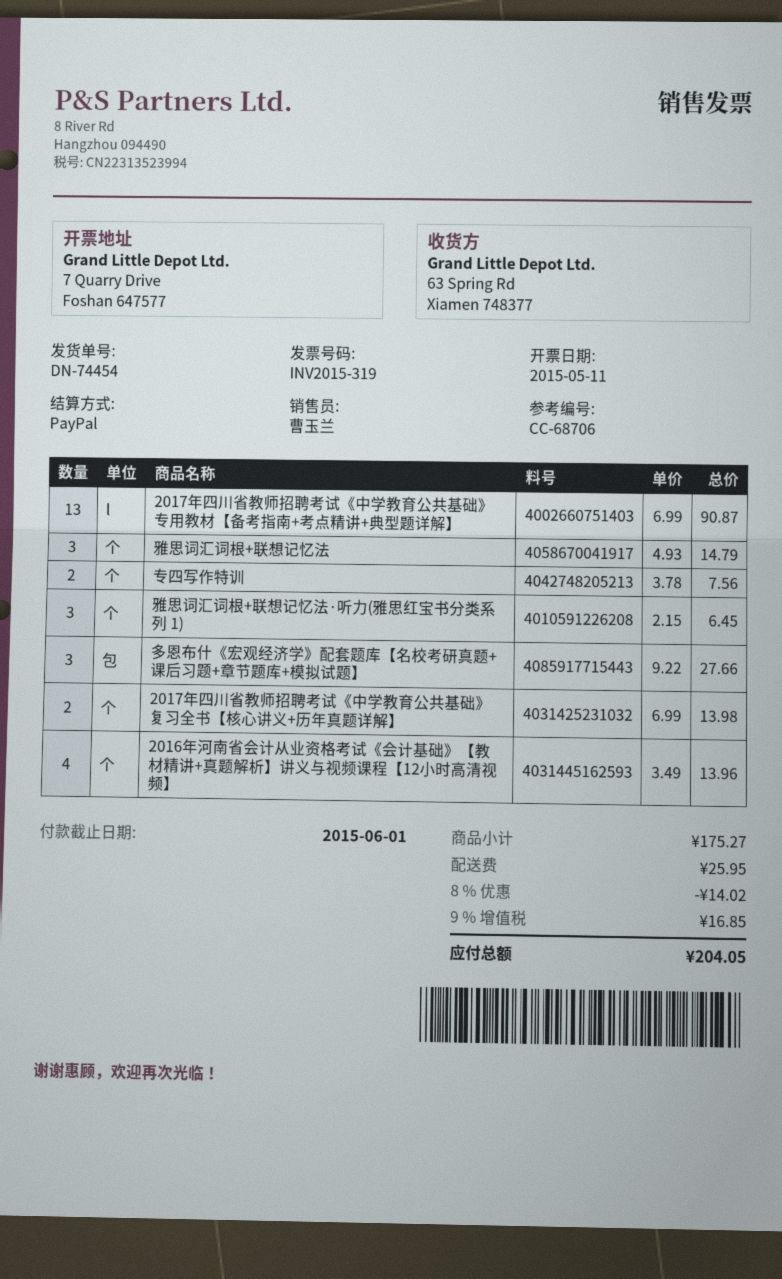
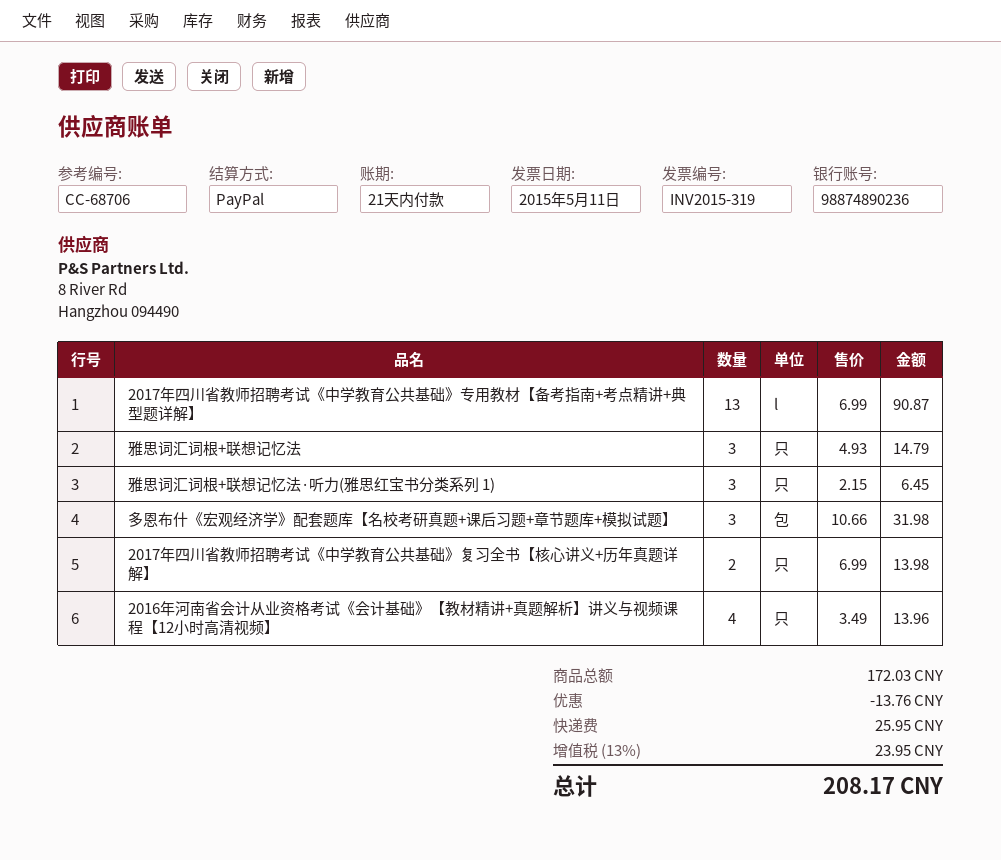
专四写作特训: 2 x 3.78 = 7.56 -> none
多恩布什《宏观经济学》配套题库【名校考研真题+课后习题+章节题库+模拟试题】: 3 x 9.22 = 27.66 -> 3 x 10.66 = 31.98
subtotal: 175.27 -> 172.03
discount: 14.02 -> 13.76
tax: 9% = 16.85 -> 13% = 23.95
total: 204.05 -> 208.17

